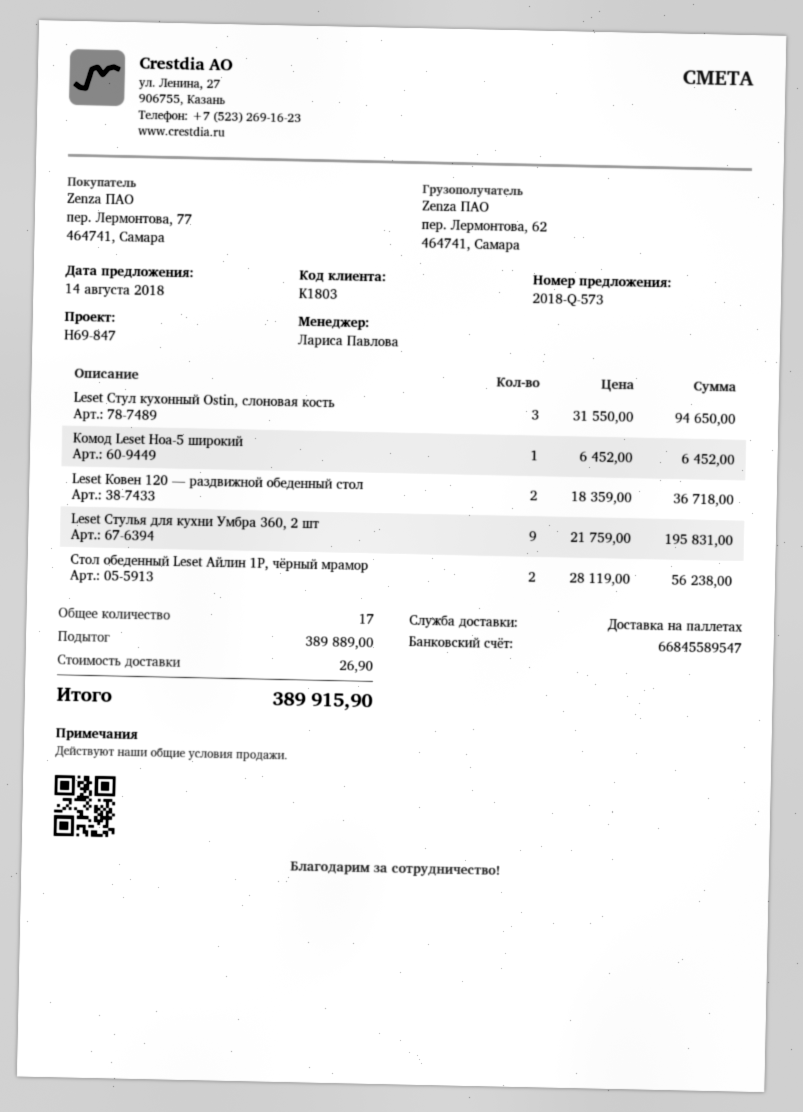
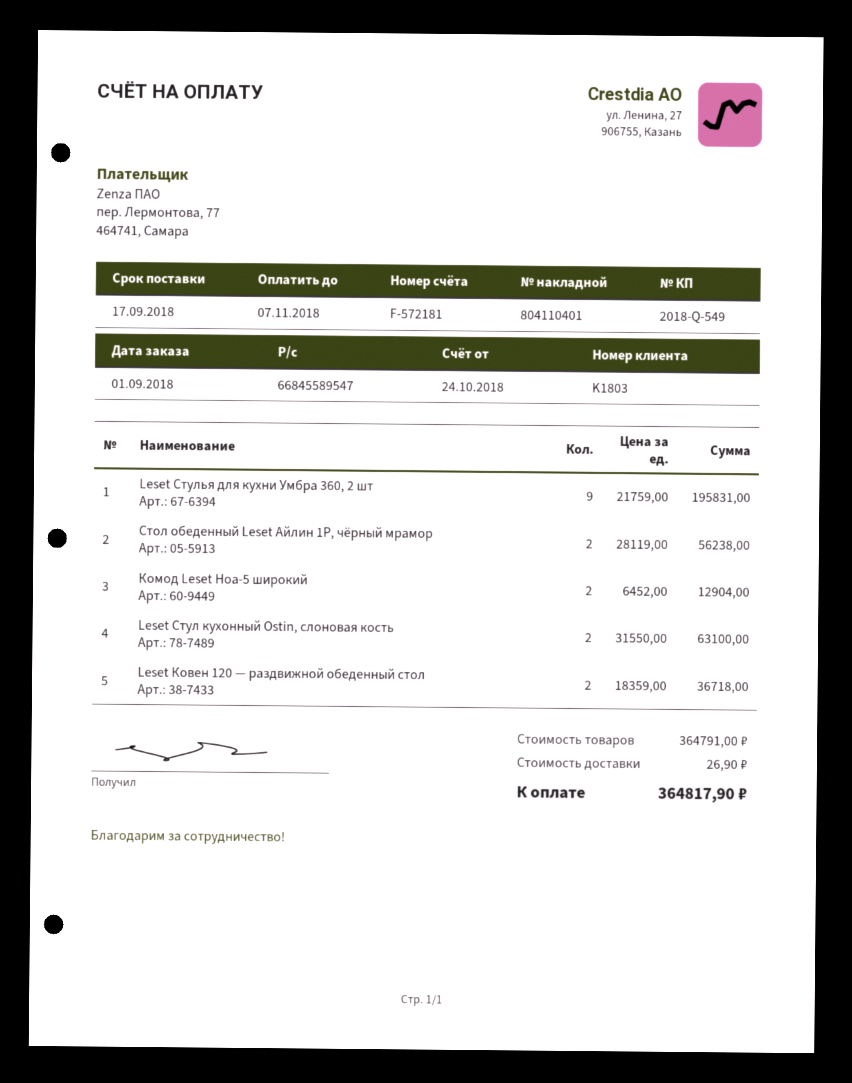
quote number: 2018-Q-573 -> 2018-Q-549
Leset Стул кухонный Ostin, слоновая кость: 3 x 31550.00 = 94650.00 -> 2 x 31550.00 = 63100.00
Комод Leset Ноа-5 широкий: 1 x 6452.00 = 6452.00 -> 2 x 6452.00 = 12904.00
subtotal: 389889.00 -> 364791.00
total: 389915.90 -> 364817.90

